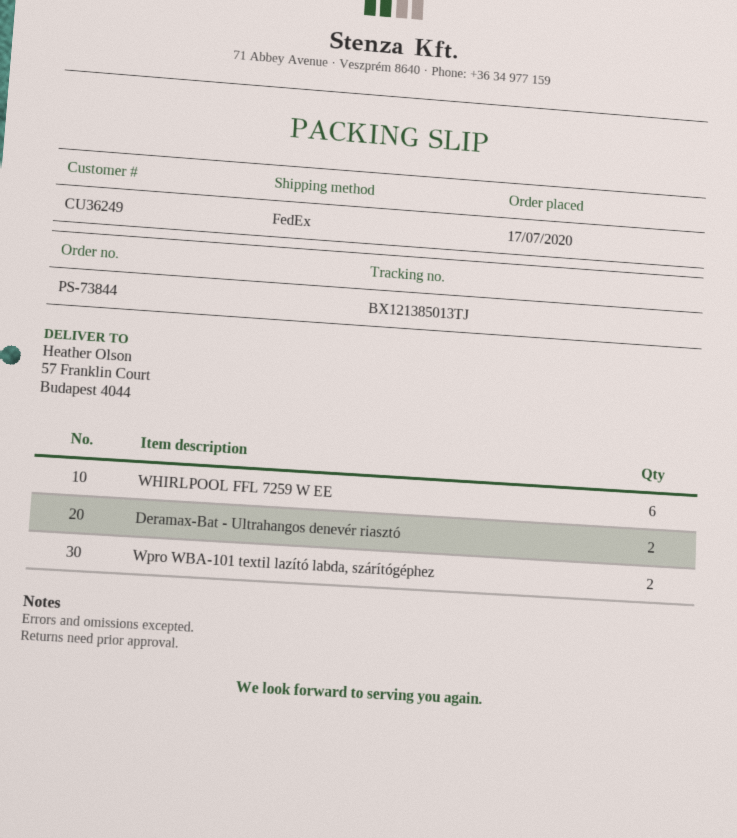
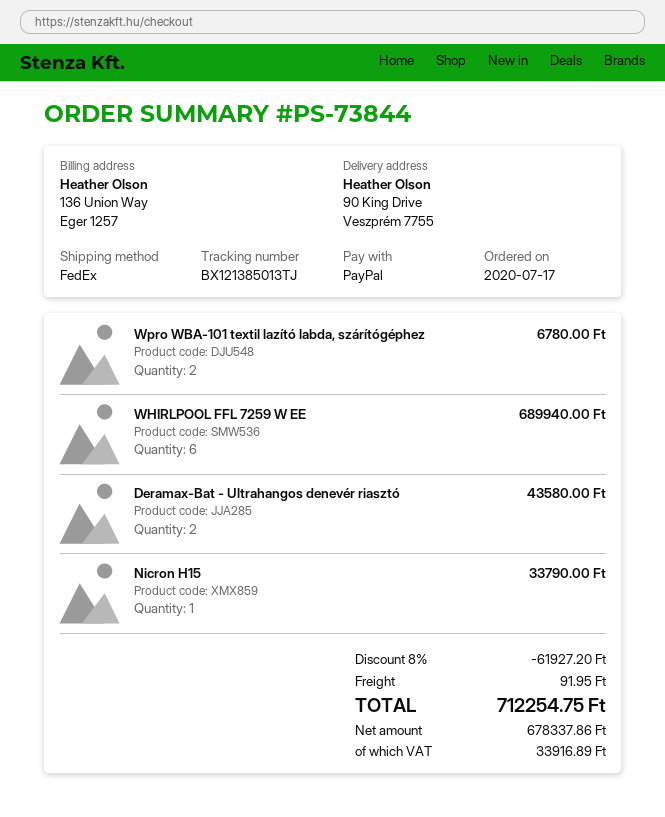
ship to: 57 Franklin Court, Budapest 4044 -> 90 King Drive, Veszprém 7755
Nicron H15: none -> 1

